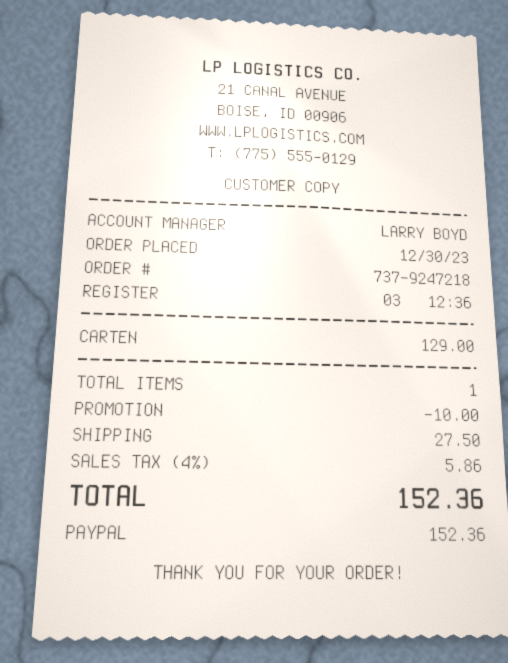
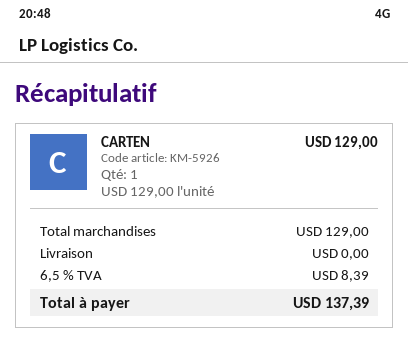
discount: 10.00 -> none
shipping: 27.50 -> 0.00
tax: 4% = 5.86 -> 6.5% = 8.39
total: 152.36 -> 137.39

